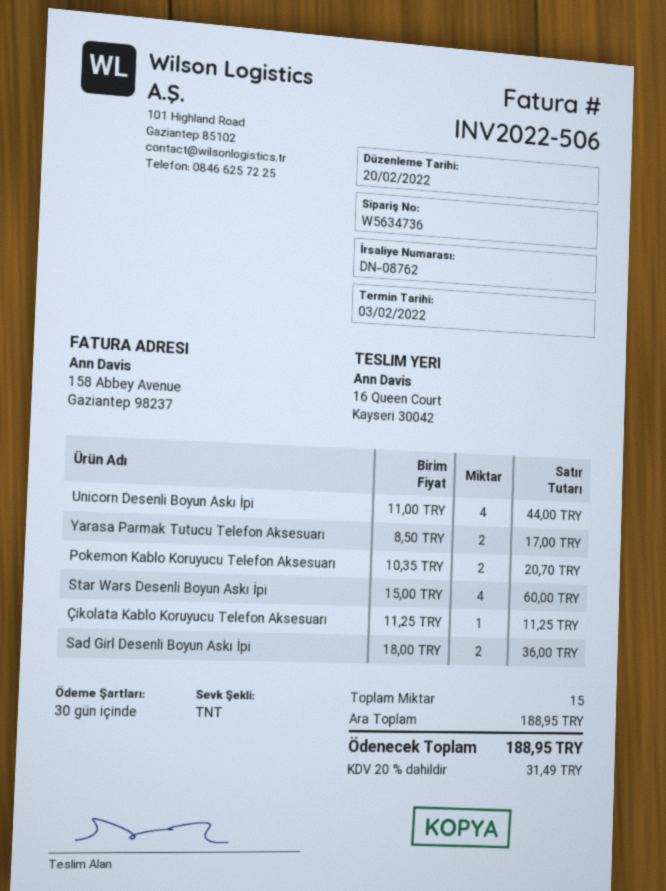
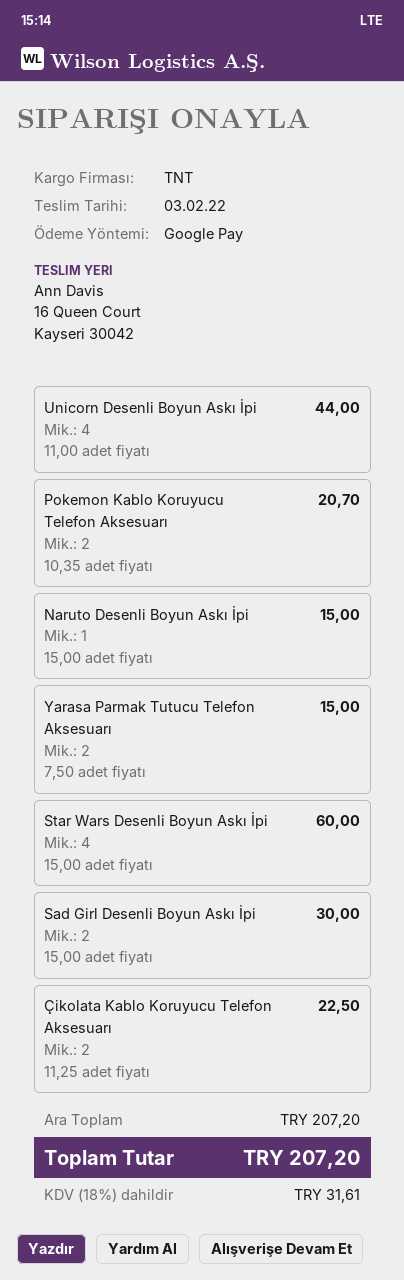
Yarasa Parmak Tutucu Telefon Aksesuarı: 2 x 8.50 = 17.00 -> 2 x 7.50 = 15.00
Çikolata Kablo Koruyucu Telefon Aksesuarı: 1 x 11.25 = 11.25 -> 2 x 11.25 = 22.50
Sad Girl Desenli Boyun Askı İpi: 2 x 18.00 = 36.00 -> 2 x 15.00 = 30.00
Naruto Desenli Boyun Askı İpi: none -> 1 x 15.00 = 15.00
subtotal: 188.95 -> 207.20
tax: 20% = 31.49 -> 18% = 31.61
total: 188.95 -> 207.20

